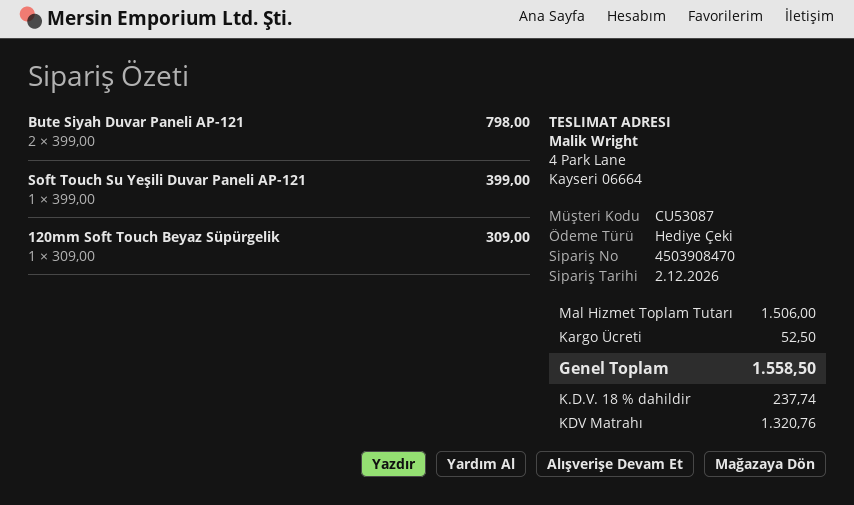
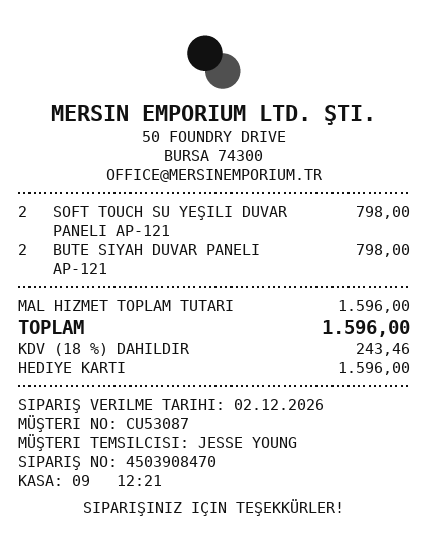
Soft Touch Su Yeşili Duvar Paneli AP-121: 1 for 399.00 -> 2 for 798.00
120mm Soft Touch Beyaz Süpürgelik: 1 for 309.00 -> none
subtotal: 1506.00 -> 1596.00
shipping: 52.50 -> none
tax: 18% = 237.74 -> 18% = 243.46
total: 1558.50 -> 1596.00

